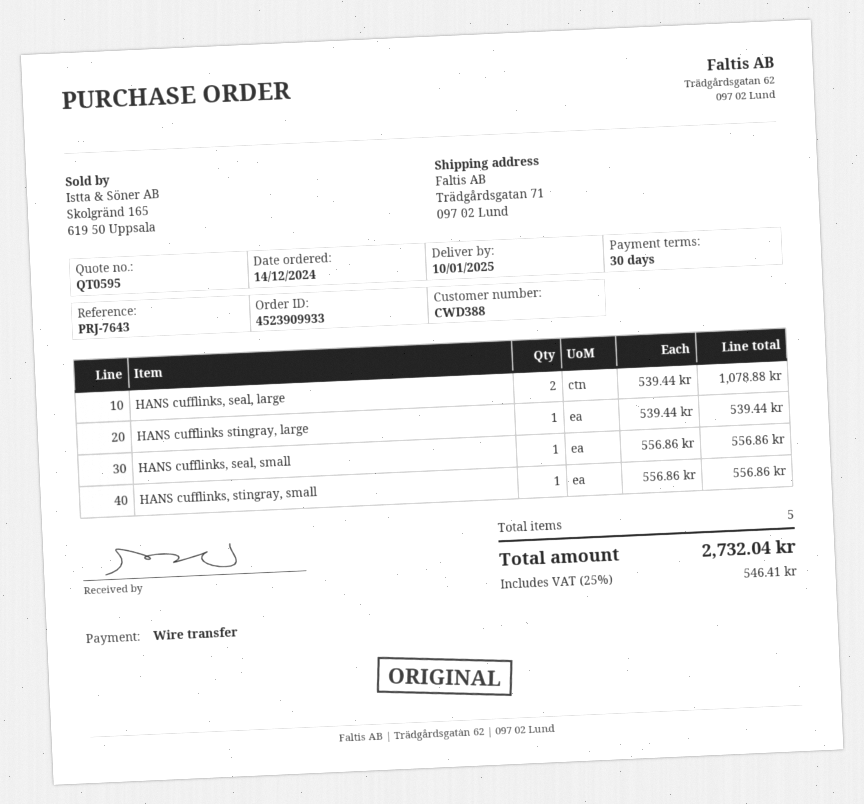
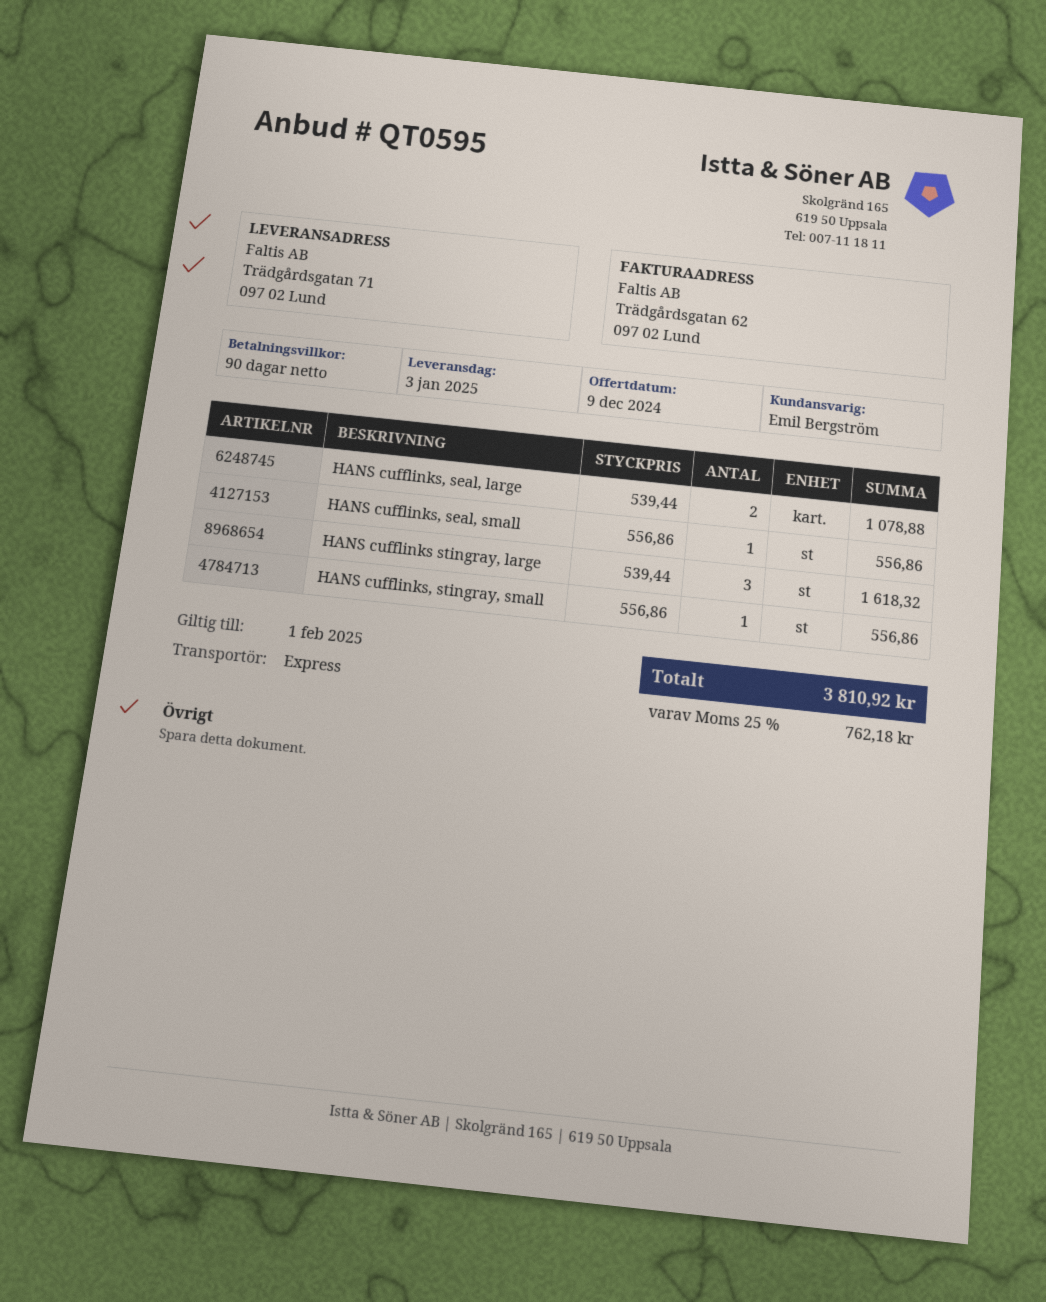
delivery date: 2025-01-10 -> 2025-01-03
payment terms: 30 days -> 90 days
HANS cufflinks stingray, large: 1 x 539.44 = 539.44 -> 3 x 539.44 = 1618.32
tax: 25% = 546.41 -> 25% = 762.18
total: 2732.04 -> 3810.92

